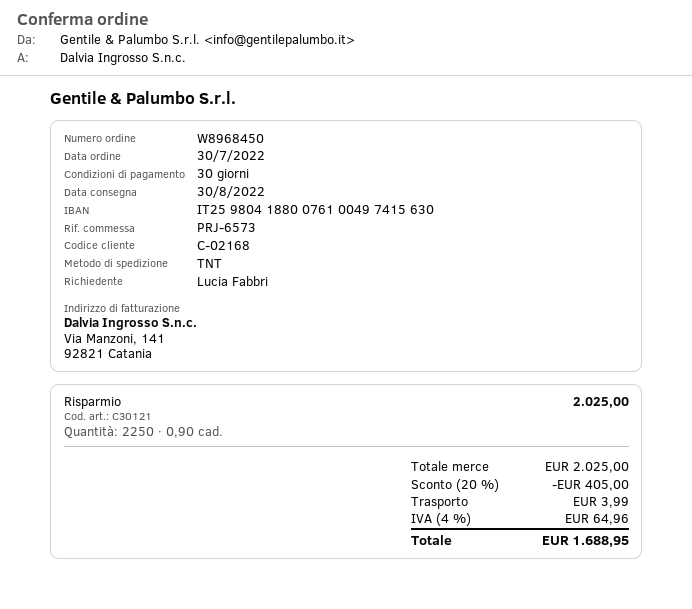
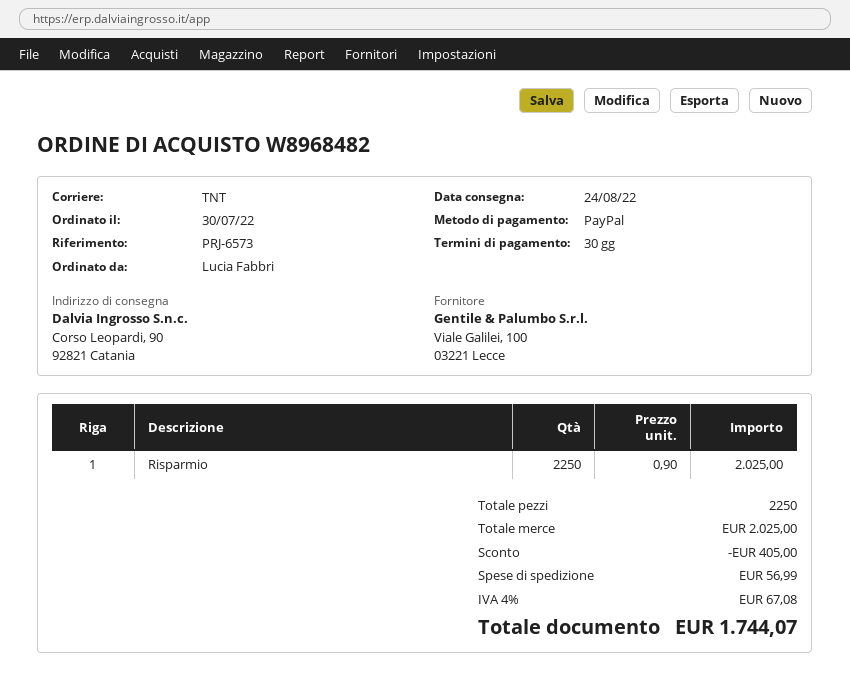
order number: W8968450 -> W8968482
delivery date: 2022-08-30 -> 2022-08-24
shipping: 3.99 -> 56.99
tax: 4% = 64.96 -> 4% = 67.08
total: 1688.95 -> 1744.07

